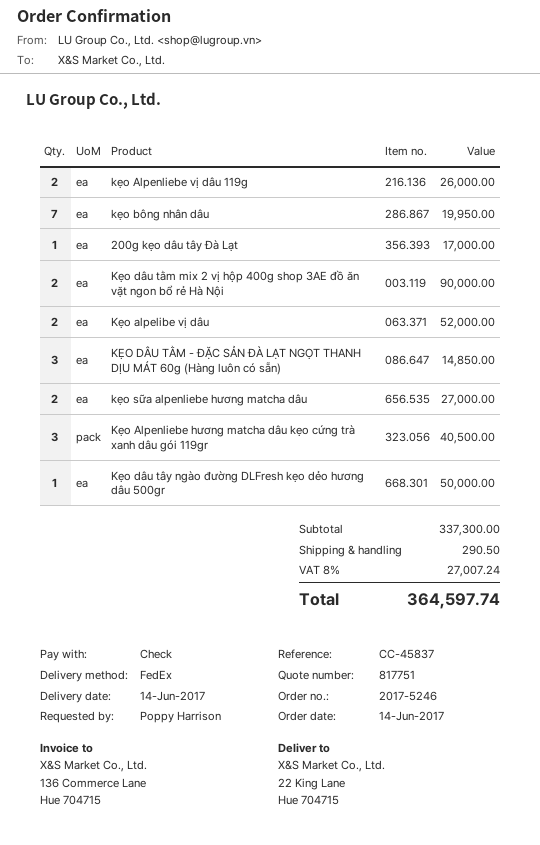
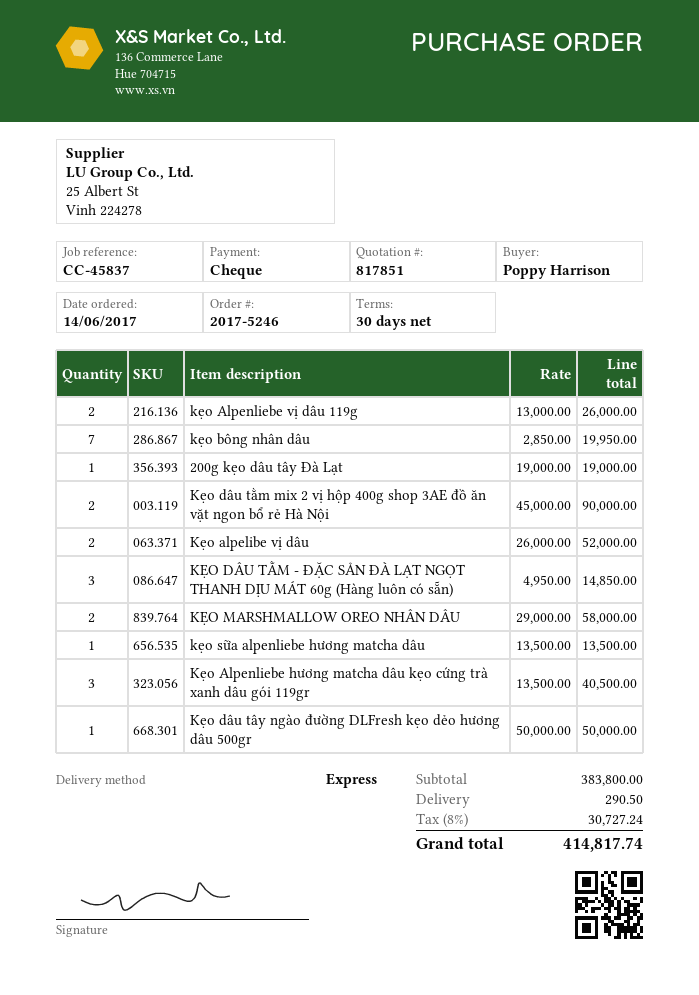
quote number: 817751 -> 817851
shipping method: FedEx -> express
200g kẹo dâu tây Đà Lạt: 1 for 17000.00 -> 1 for 19000.00
kẹo sữa alpenliebe hương matcha dâu: 2 for 27000.00 -> 1 for 13500.00
KẸO MARSHMALLOW OREO NHÂN DÂU: none -> 2 for 58000.00
subtotal: 337300.00 -> 383800.00
tax: 8% = 27007.24 -> 8% = 30727.24
total: 364597.74 -> 414817.74

